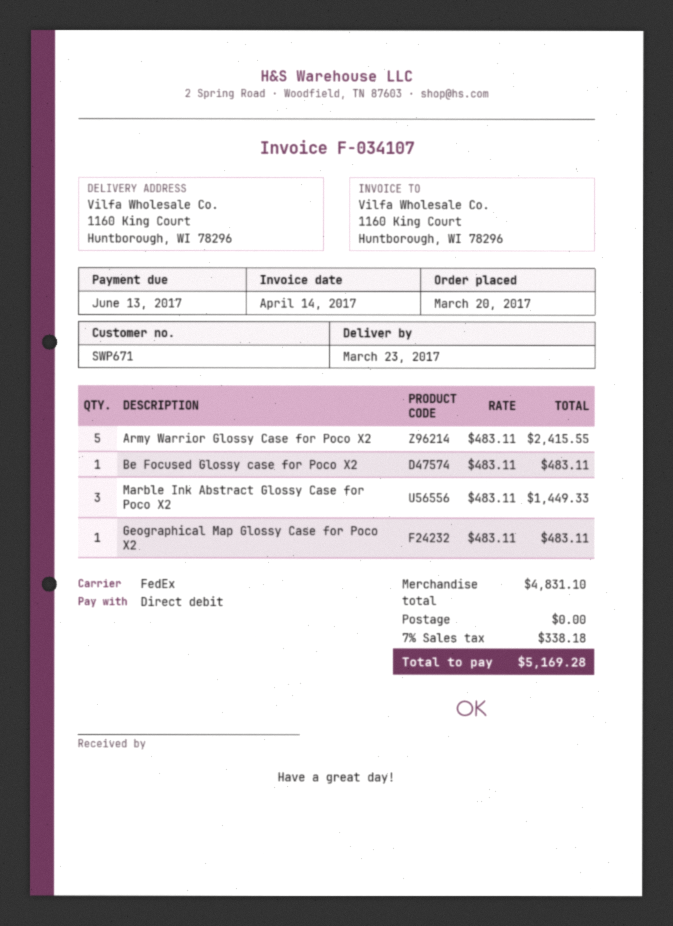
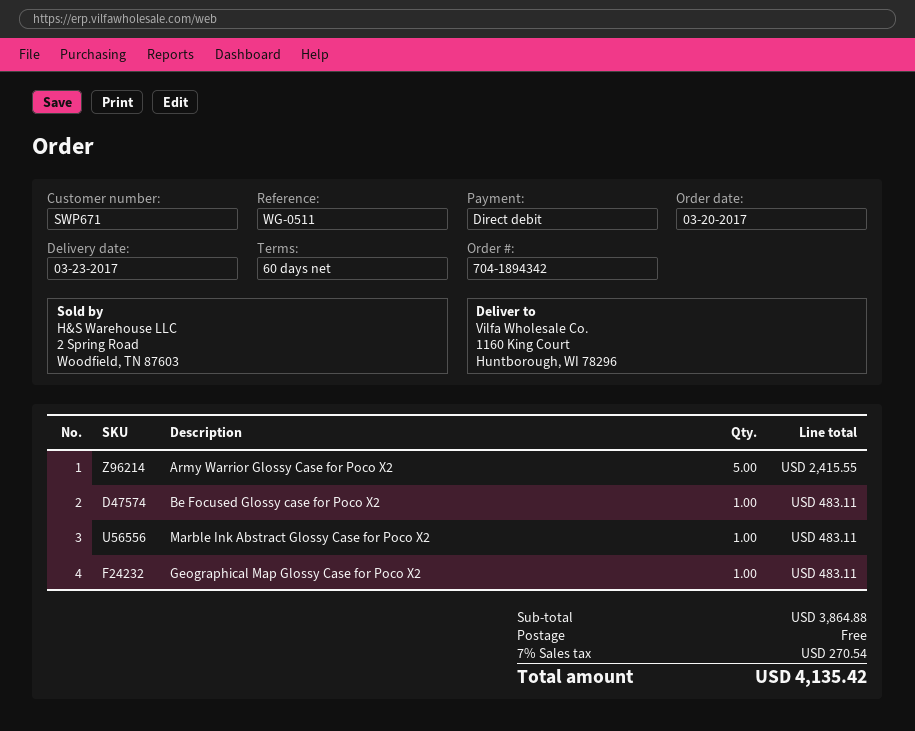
Marble Ink Abstract Glossy Case for Poco X2: 3 for 1449.33 -> 1 for 483.11
subtotal: 4831.10 -> 3864.88
tax: 7% = 338.18 -> 7% = 270.54
total: 5169.28 -> 4135.42

